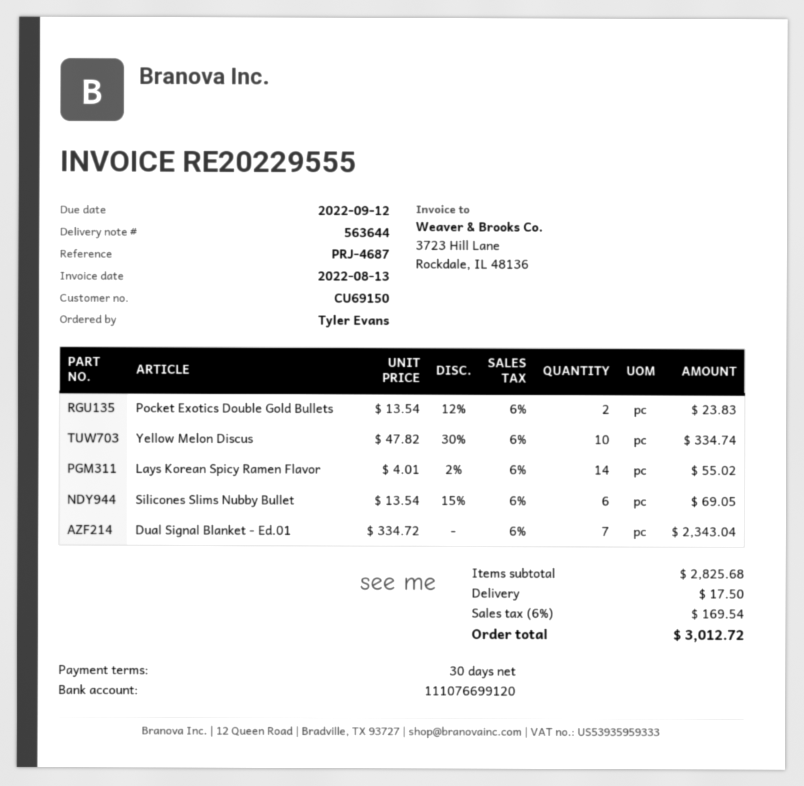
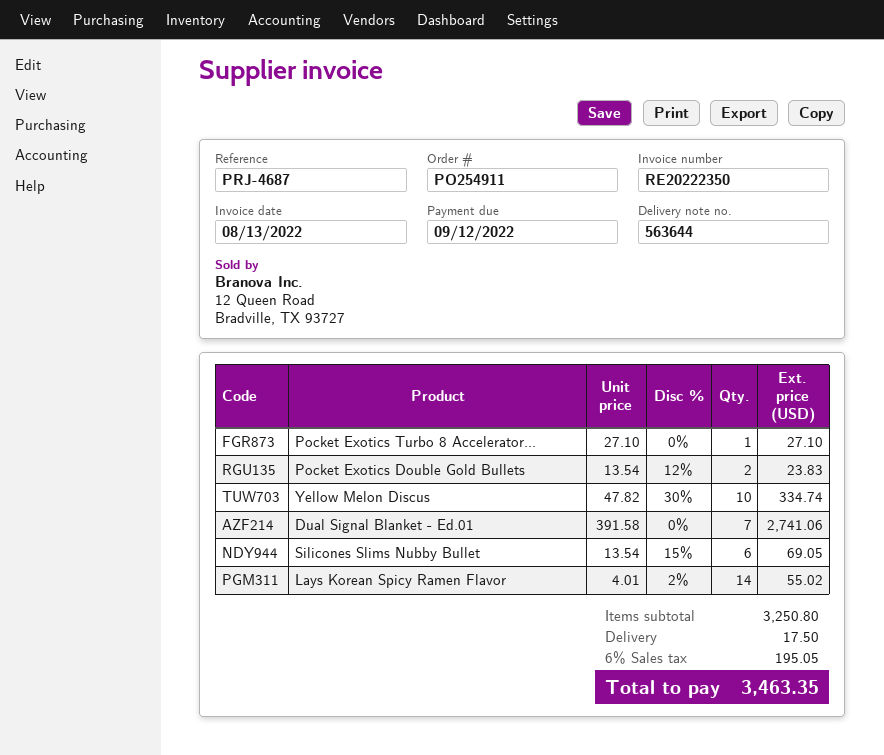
invoice number: RE20229555 -> RE20222350
Dual Signal Blanket - Ed.01: 7 x 334.72 = 2343.04 -> 7 x 391.58 = 2741.06
Pocket Exotics Turbo 8 Accelerator...: none -> 1 x 27.10 = 27.10
subtotal: 2825.68 -> 3250.80
tax: 6% = 169.54 -> 6% = 195.05
total: 3012.72 -> 3463.35

